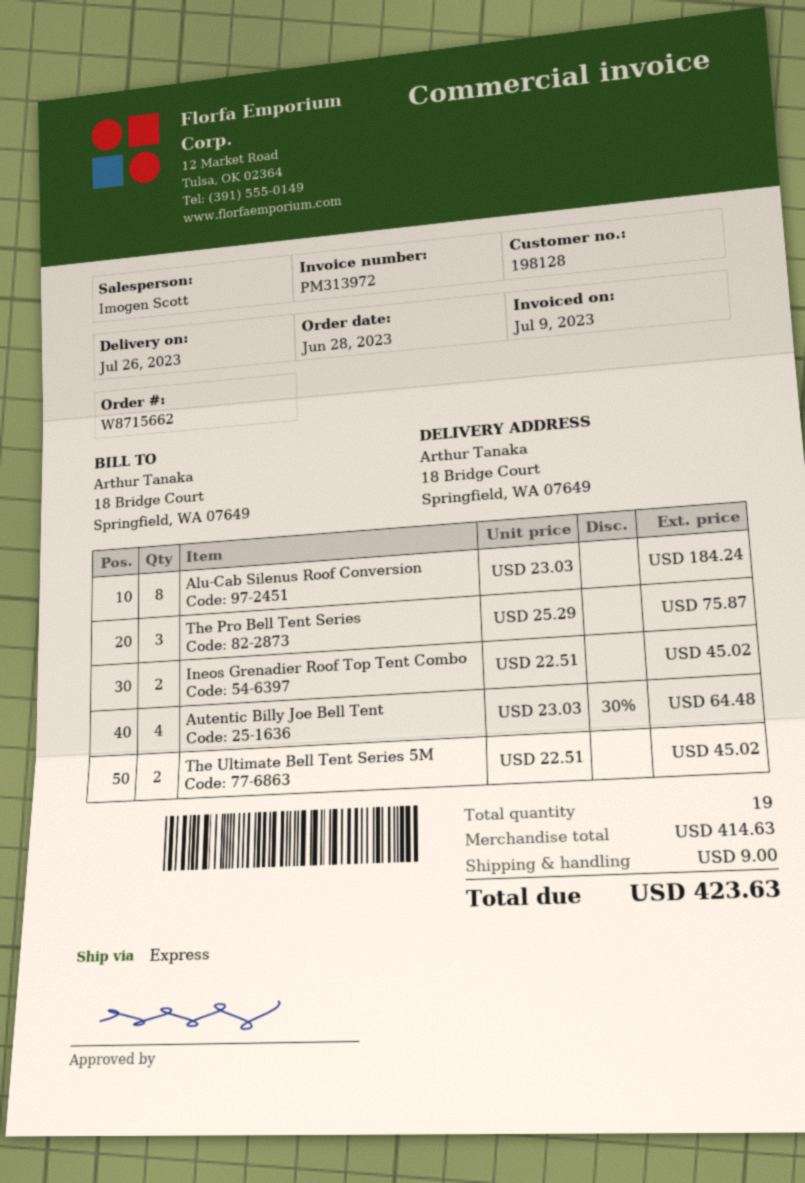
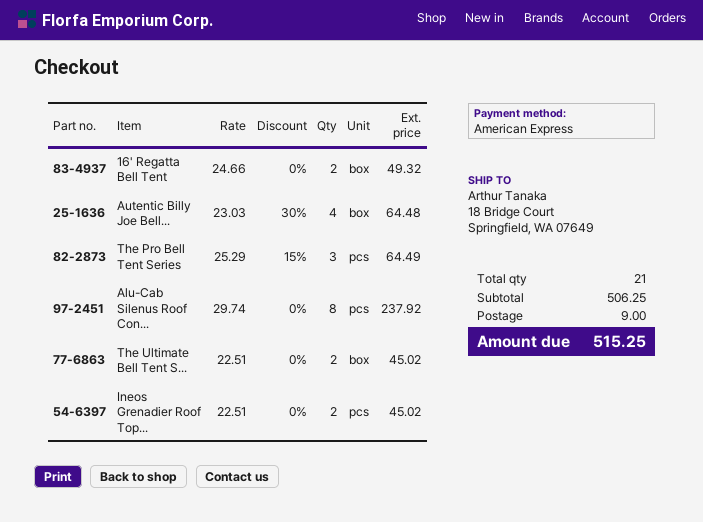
Alu-Cab Silenus Roof Conversion: 8 x 23.03 = 184.24 -> 8 x 29.74 = 237.92
The Pro Bell Tent Series: 3 x 25.29 = 75.87 -> 3 x 25.29 - 15% = 64.49
16' Regatta Bell Tent: none -> 2 x 24.66 = 49.32
total quantity: 19 -> 21
subtotal: 414.63 -> 506.25
total: 423.63 -> 515.25

